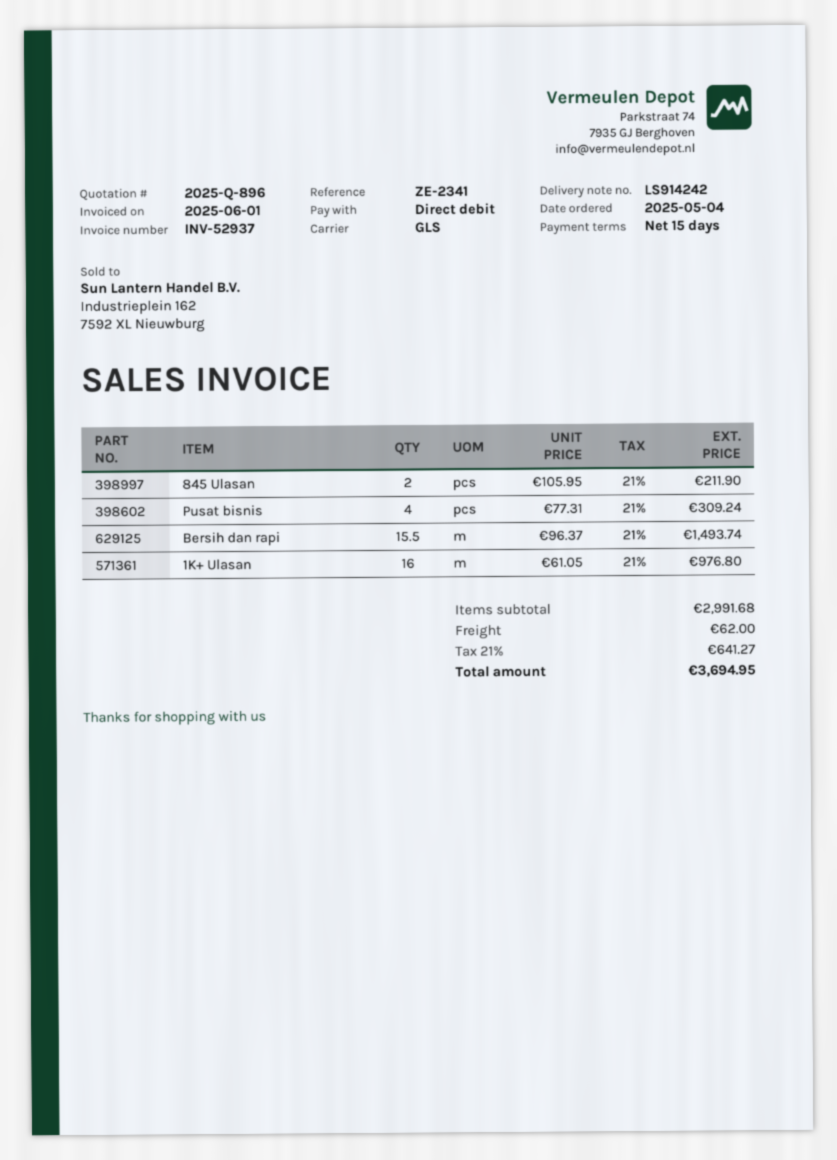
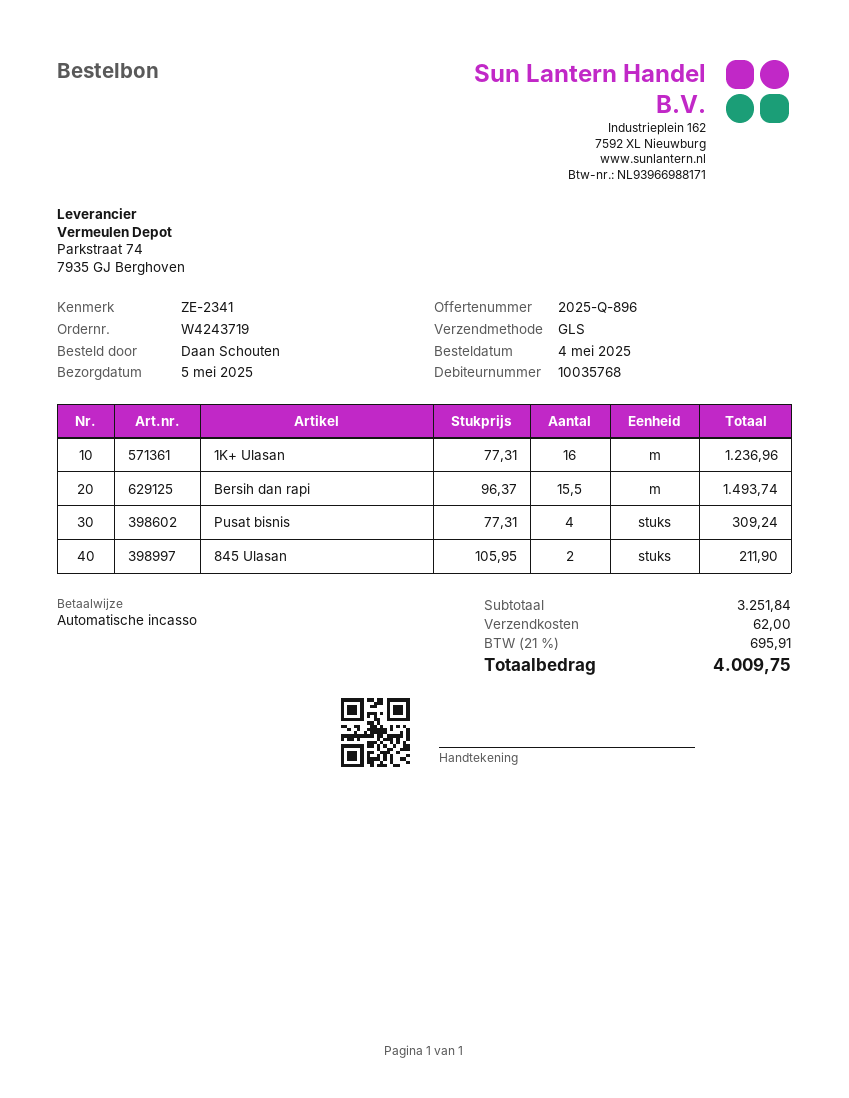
1K+ Ulasan: 16 x 61.05 = 976.80 -> 16 x 77.31 = 1236.96
subtotal: 2991.68 -> 3251.84
tax: 21% = 641.27 -> 21% = 695.91
total: 3694.95 -> 4009.75

